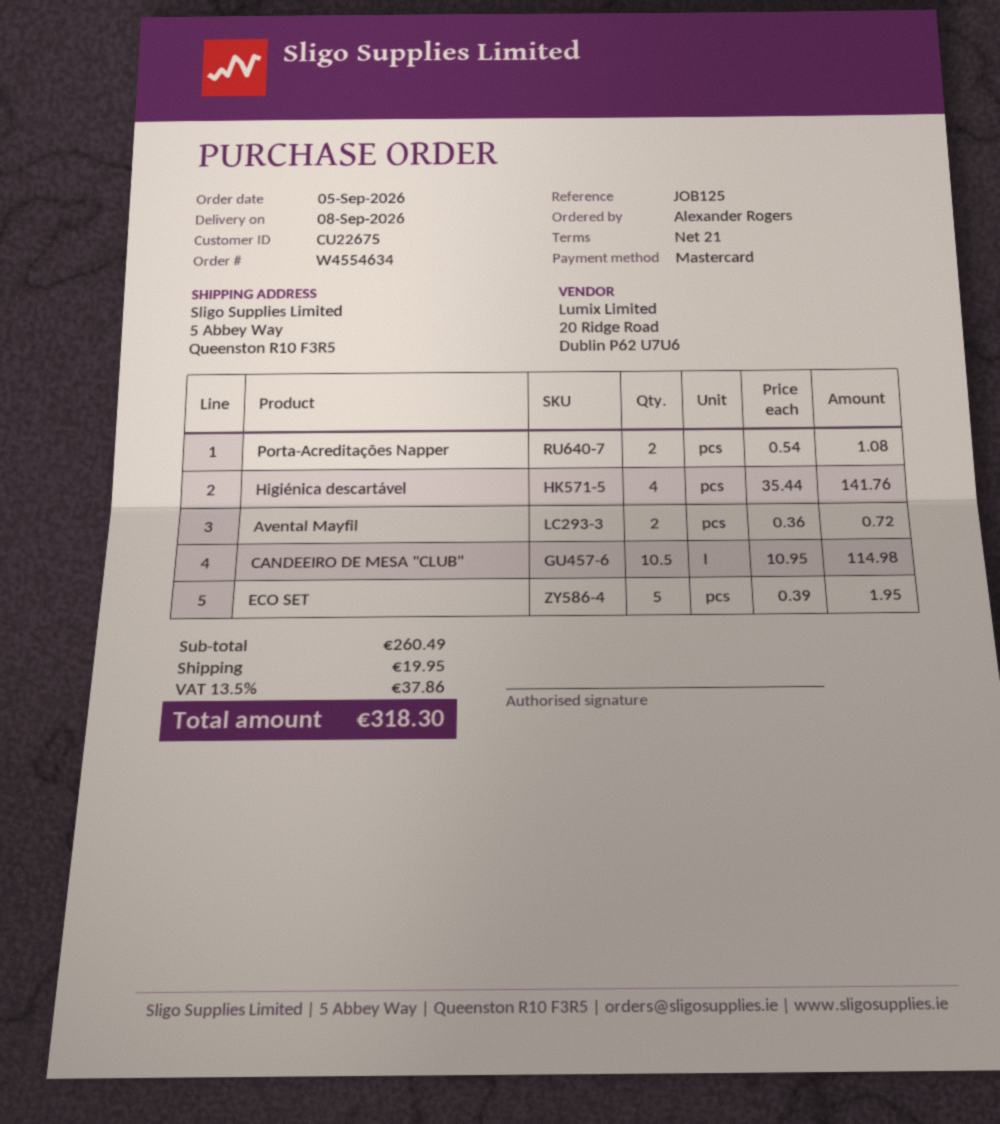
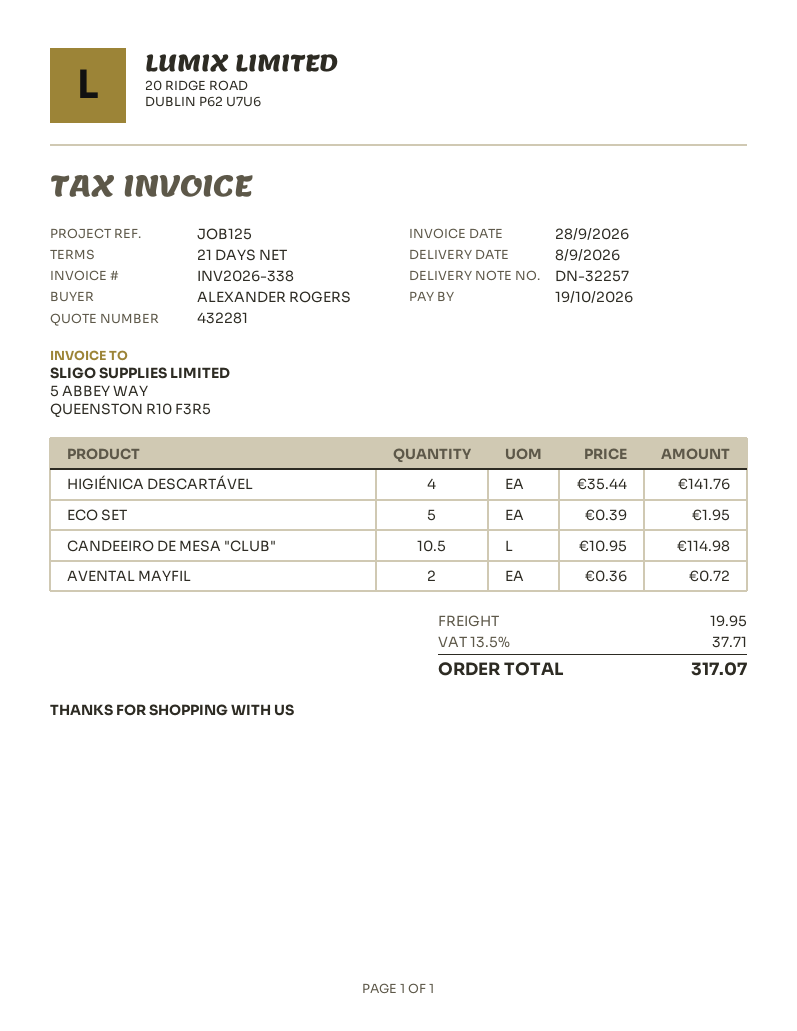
Porta-Acreditações Napper: 2 x 0.54 = 1.08 -> none
tax: 13.5% = 37.86 -> 13.5% = 37.71
total: 318.30 -> 317.07

